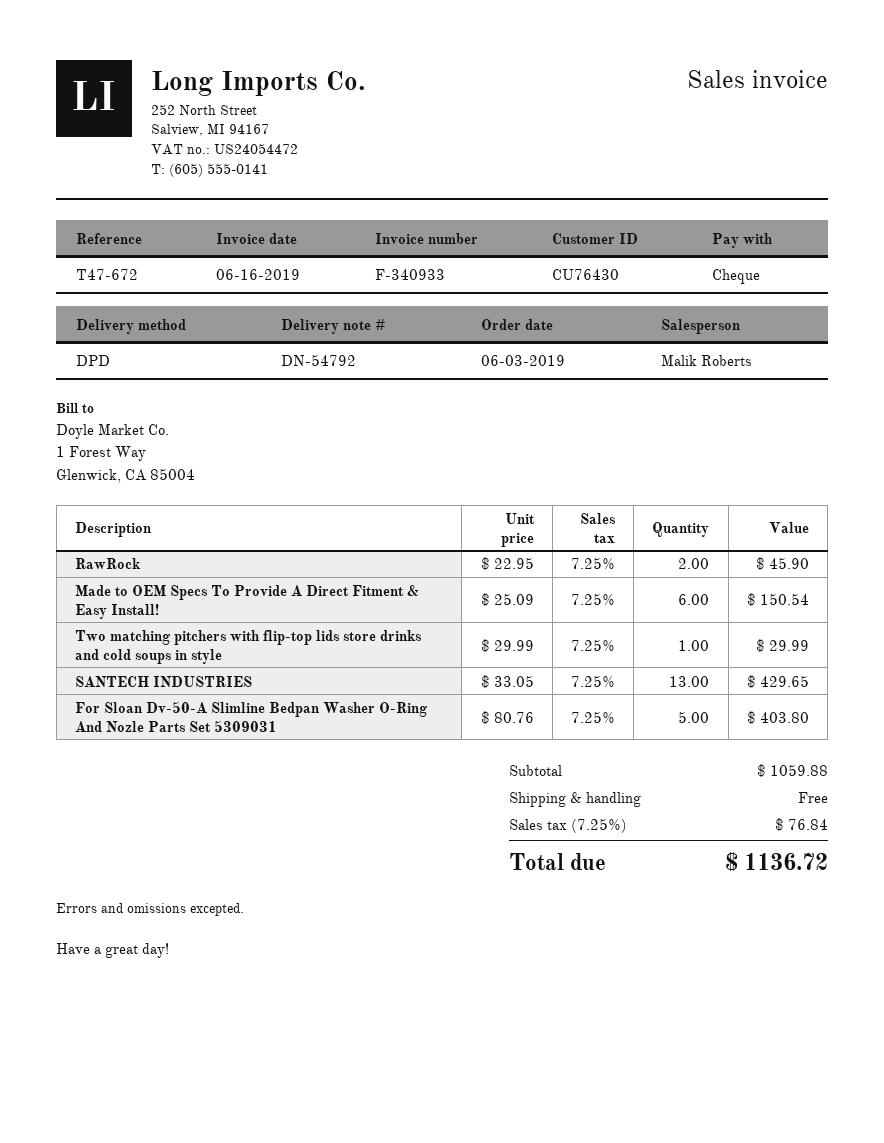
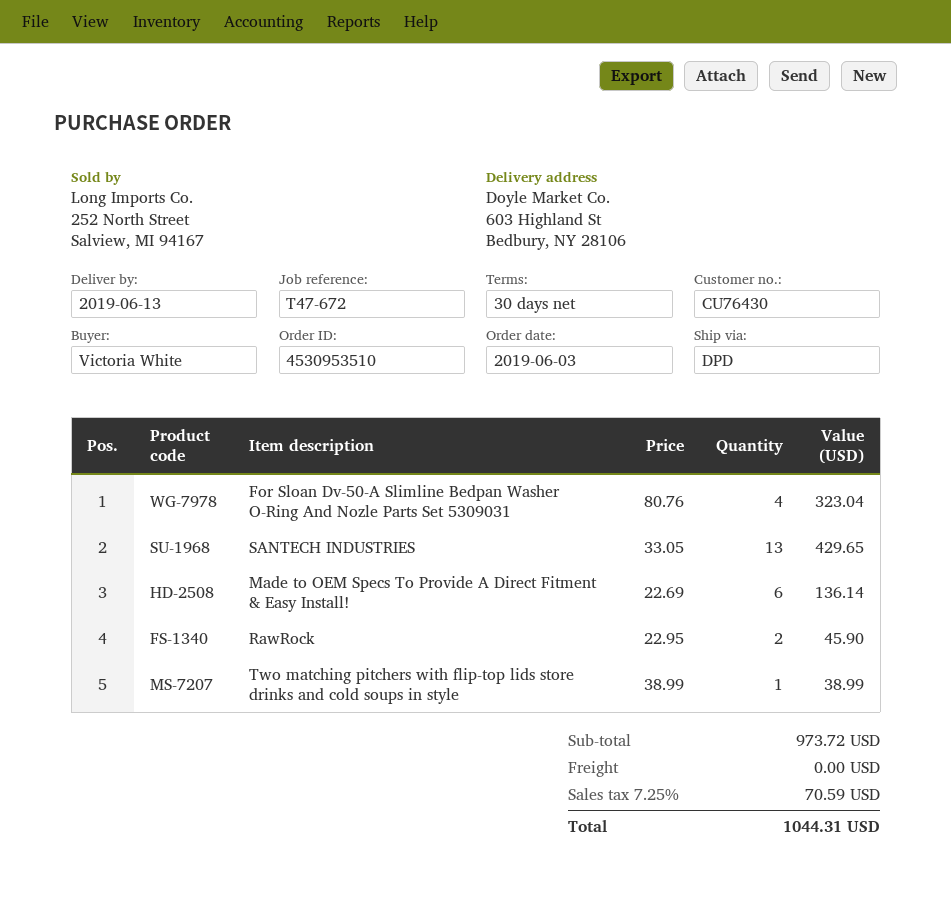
Made to OEM Specs To Provide A Direct Fitment & Easy Install!: 6 x 25.09 = 150.54 -> 6 x 22.69 = 136.14
Two matching pitchers with flip-top lids store drinks and cold soups in style: 1 x 29.99 = 29.99 -> 1 x 38.99 = 38.99
For Sloan Dv-50-A Slimline Bedpan Washer O-Ring And Nozle Parts Set 5309031: 5 x 80.76 = 403.80 -> 4 x 80.76 = 323.04
subtotal: 1059.88 -> 973.72
tax: 7.25% = 76.84 -> 7.25% = 70.59
total: 1136.72 -> 1044.31

